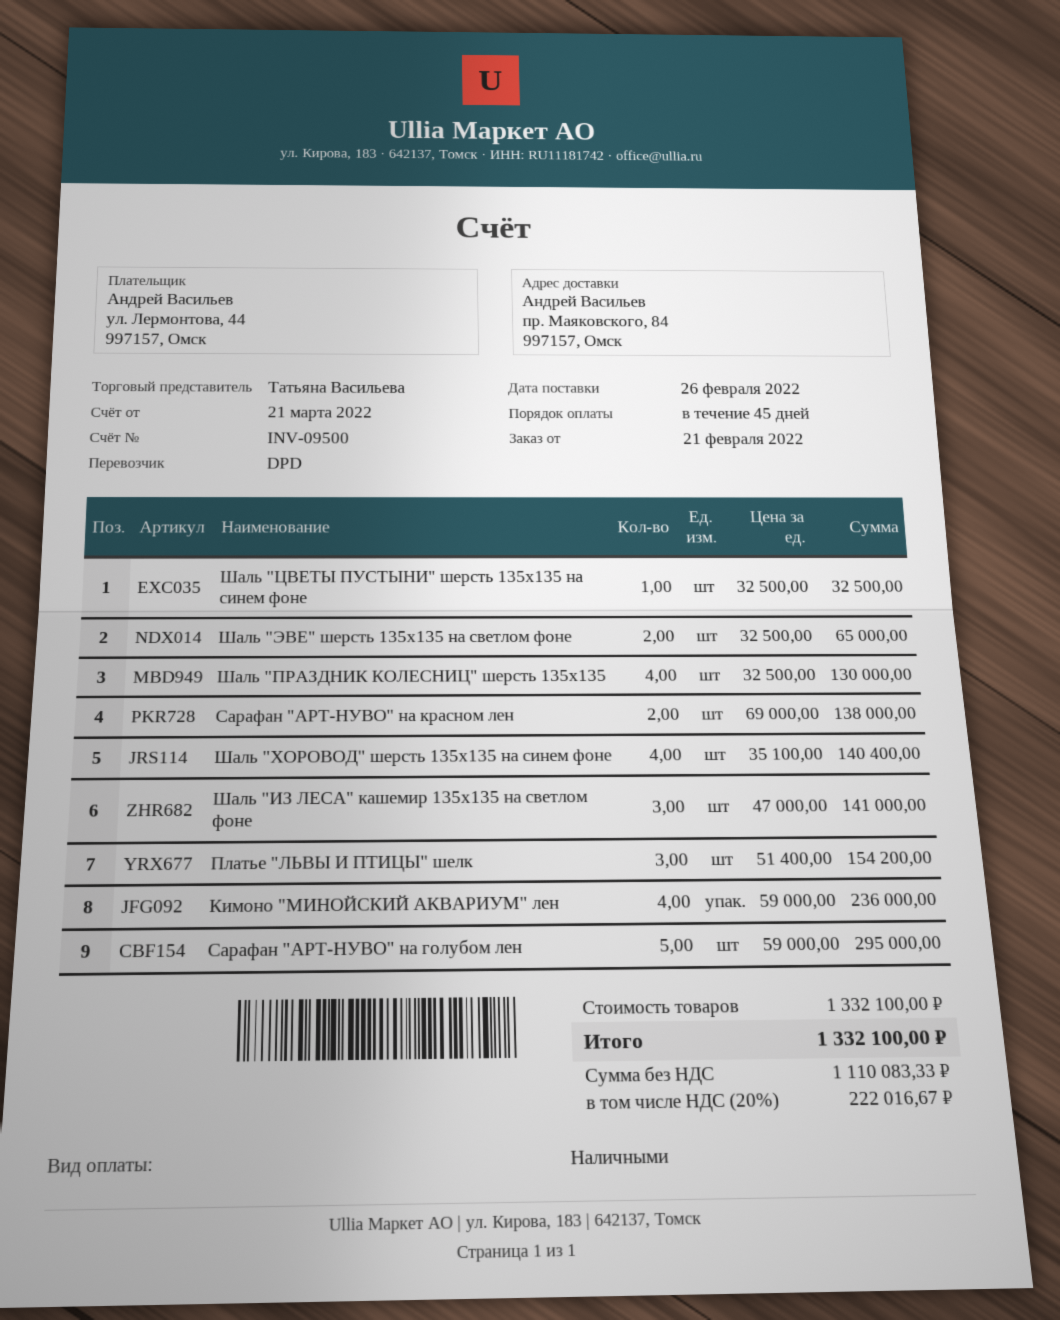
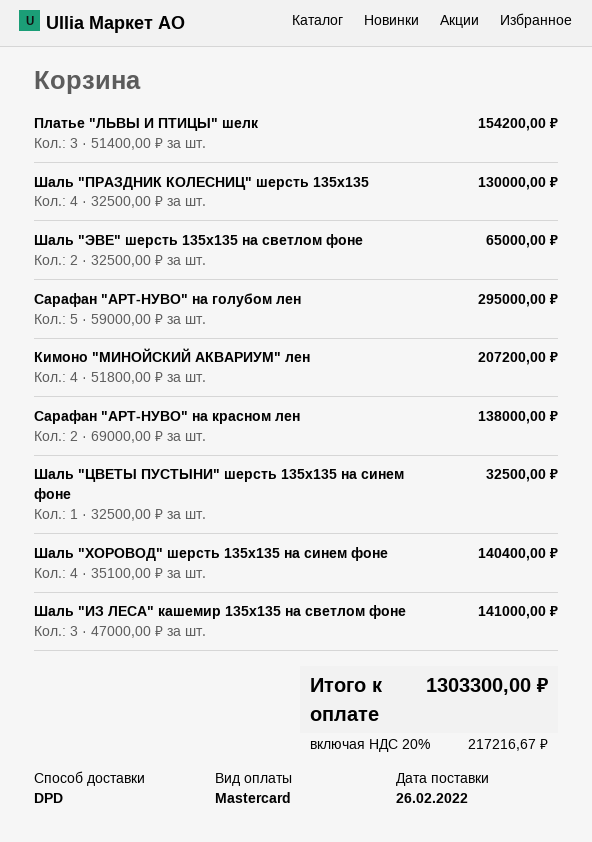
payment method: cash -> Mastercard
Кимоно "МИНОЙСКИЙ АКВАРИУМ" лен: 4 x 59000.00 = 236000.00 -> 4 x 51800.00 = 207200.00
tax: 20% = 222016.67 -> 20% = 217216.67
total: 1332100.00 -> 1303300.00

